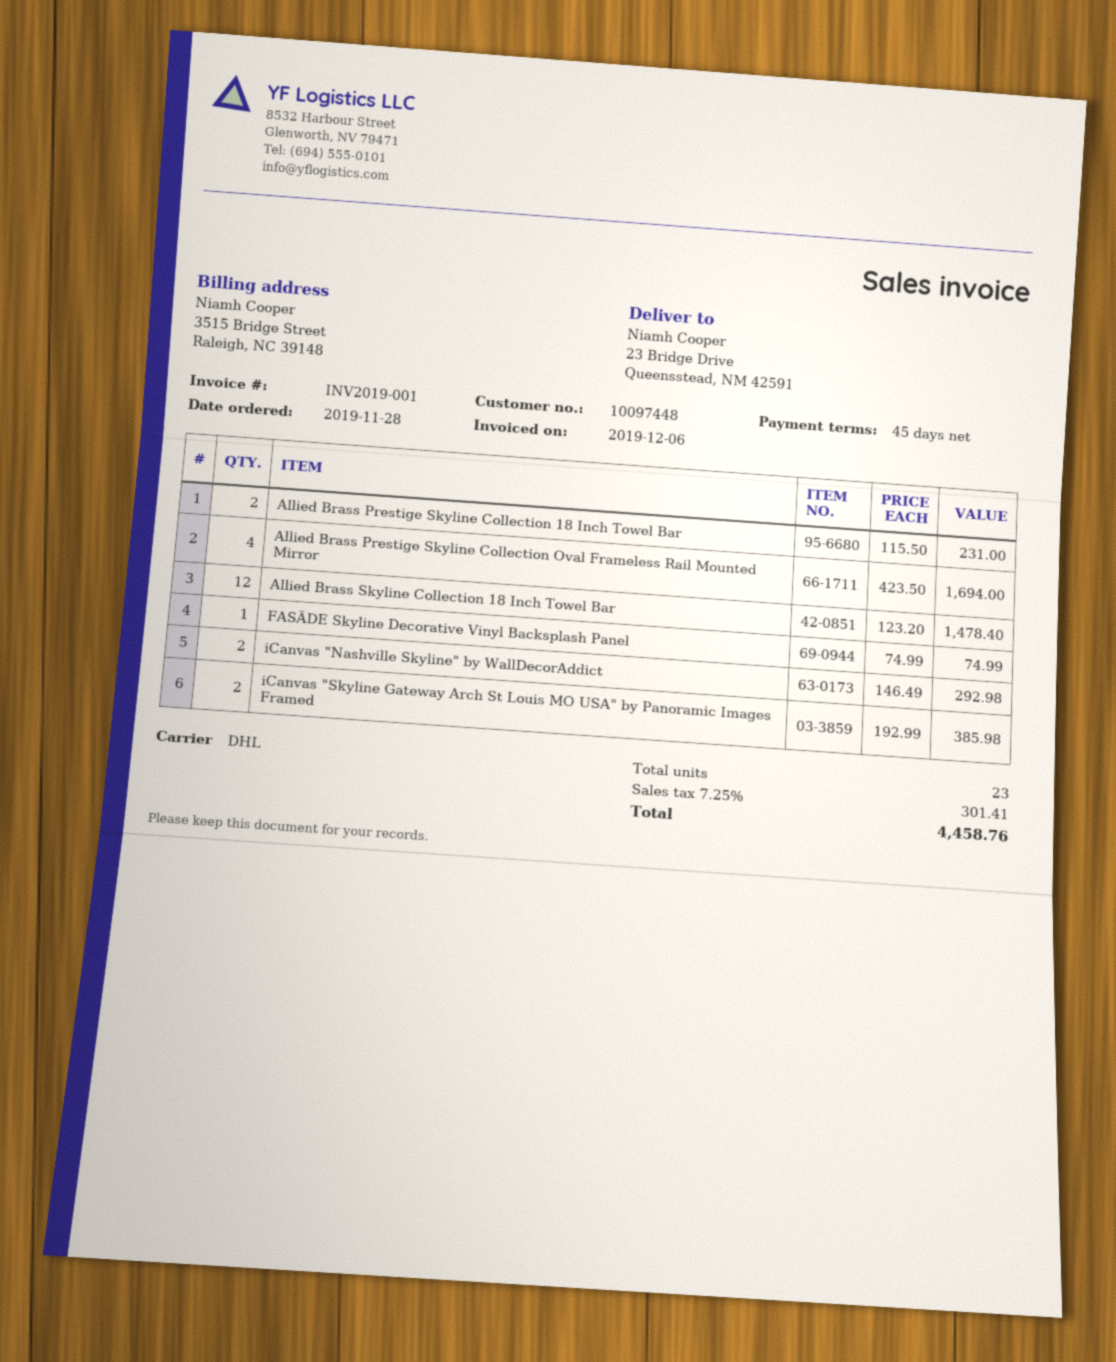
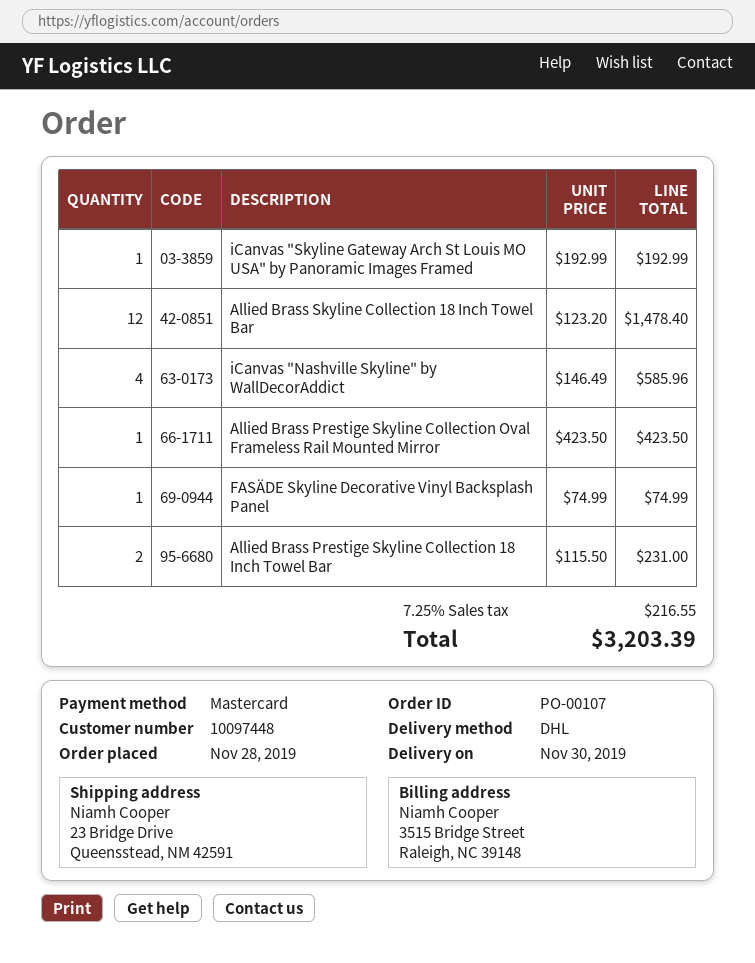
Allied Brass Prestige Skyline Collection Oval Frameless Rail Mounted Mirror: 4 x 423.50 = 1694.00 -> 1 x 423.50 = 423.50
iCanvas "Nashville Skyline" by WallDecorAddict: 2 x 146.49 = 292.98 -> 4 x 146.49 = 585.96
iCanvas "Skyline Gateway Arch St Louis MO USA" by Panoramic Images Framed: 2 x 192.99 = 385.98 -> 1 x 192.99 = 192.99
tax: 7.25% = 301.41 -> 7.25% = 216.55
total: 4458.76 -> 3203.39

